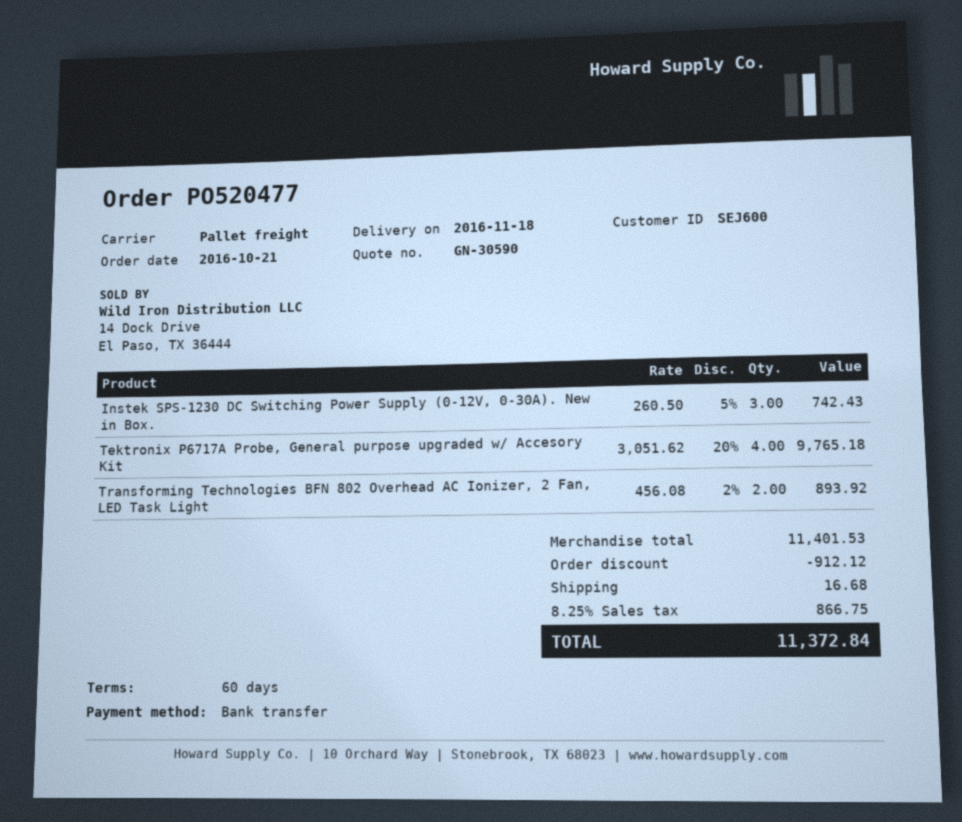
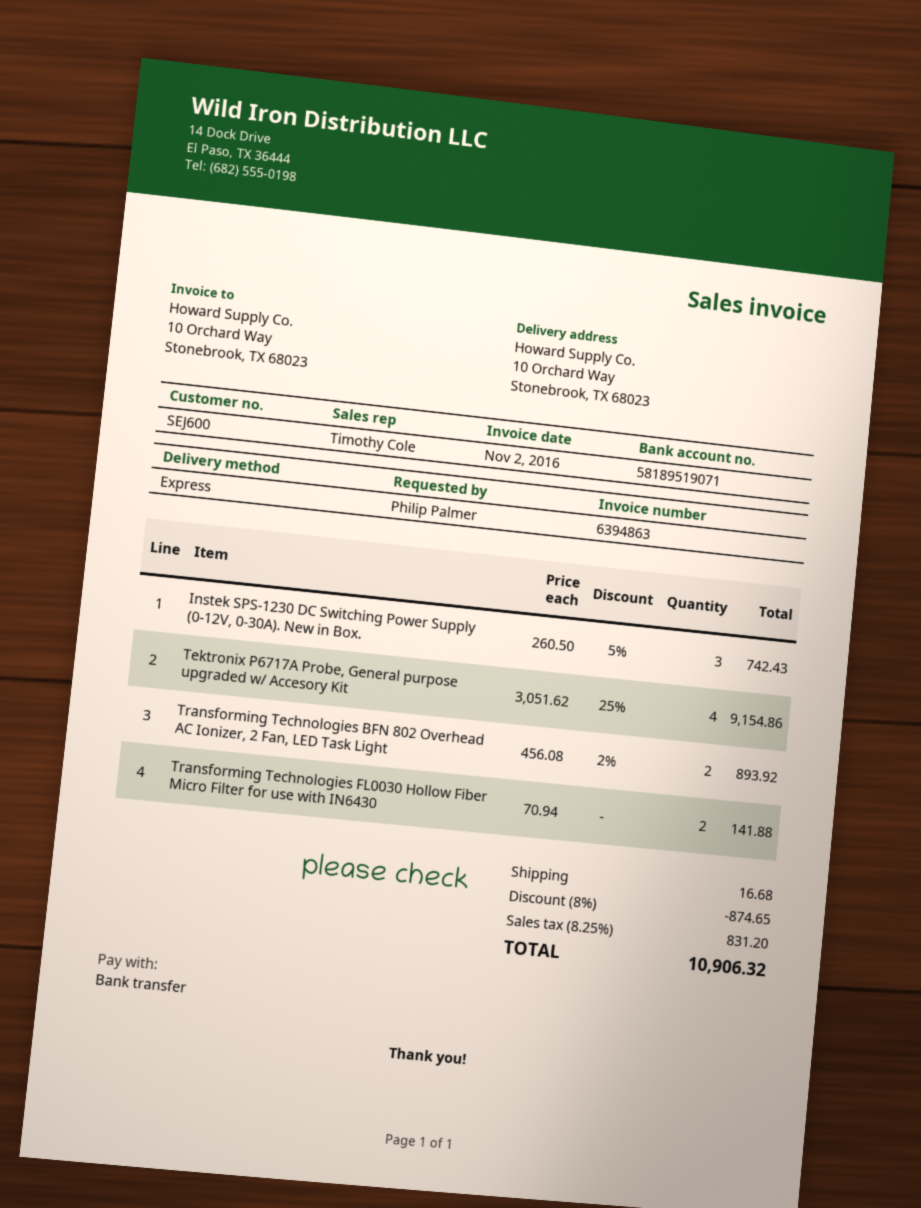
shipping method: pallet freight -> express
Tektronix P6717A Probe, General purpose upgraded w/ Accesory Kit: 4 x 3051.62 - 20% = 9765.18 -> 4 x 3051.62 - 25% = 9154.86
Transforming Technologies FL0030 Hollow Fiber Micro Filter for use with IN6430: none -> 2 x 70.94 = 141.88
discount: 912.12 -> 874.65
tax: 8.25% = 866.75 -> 8.25% = 831.20
total: 11372.84 -> 10906.32

